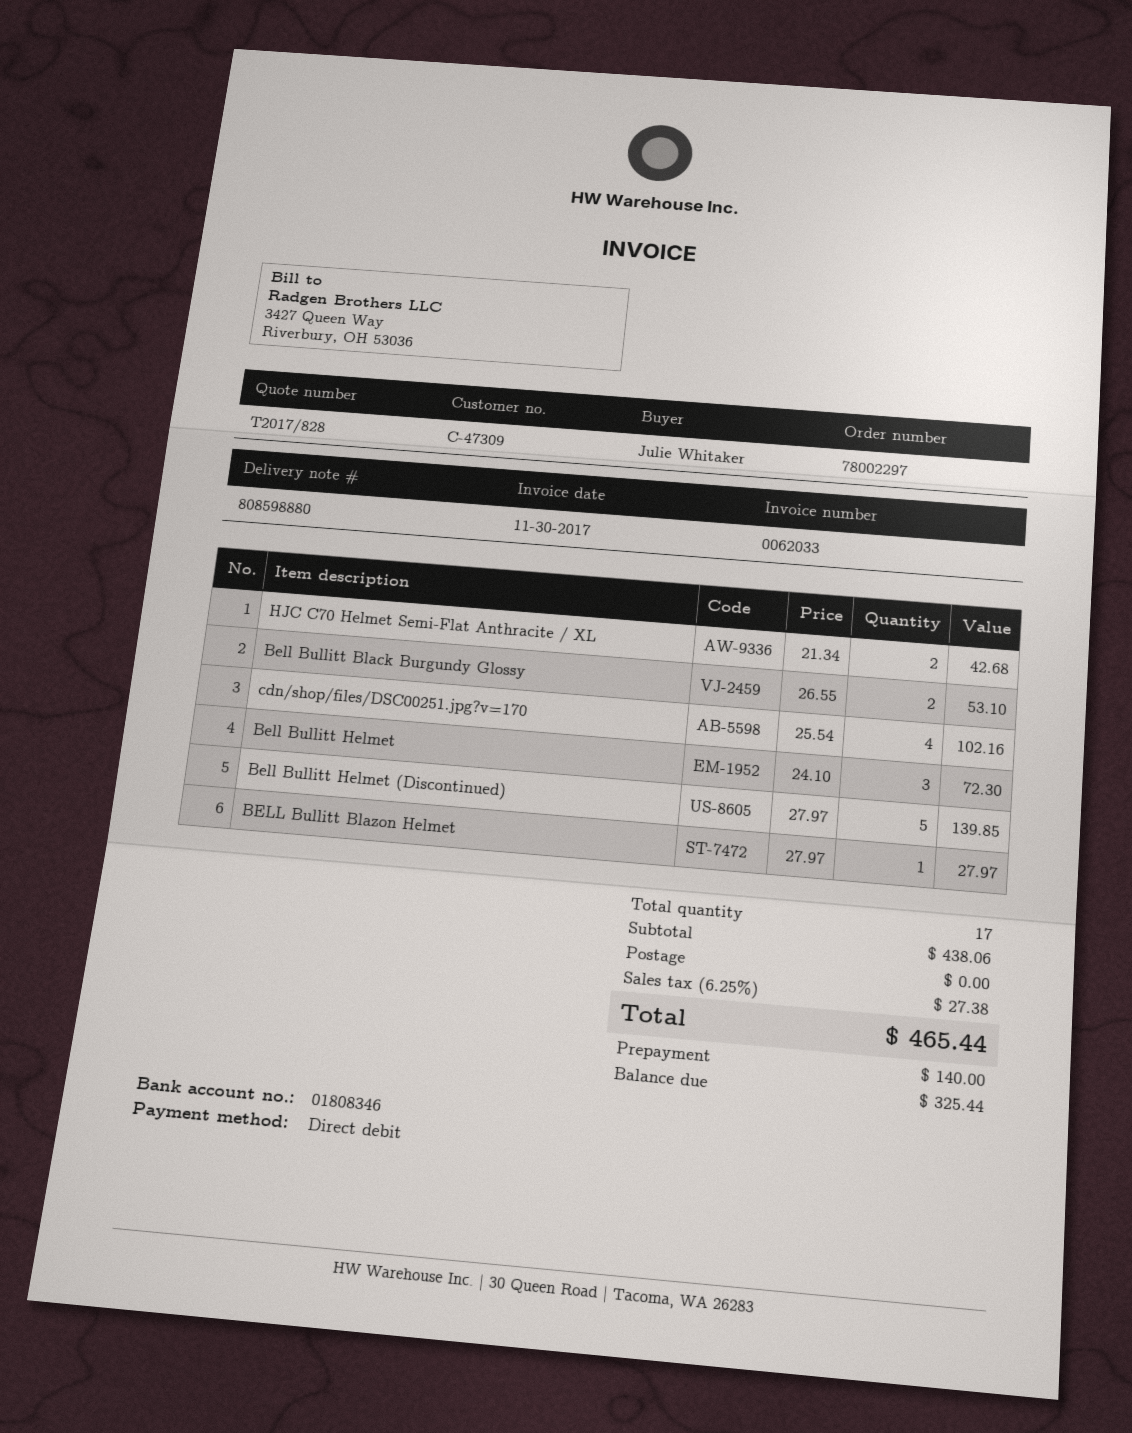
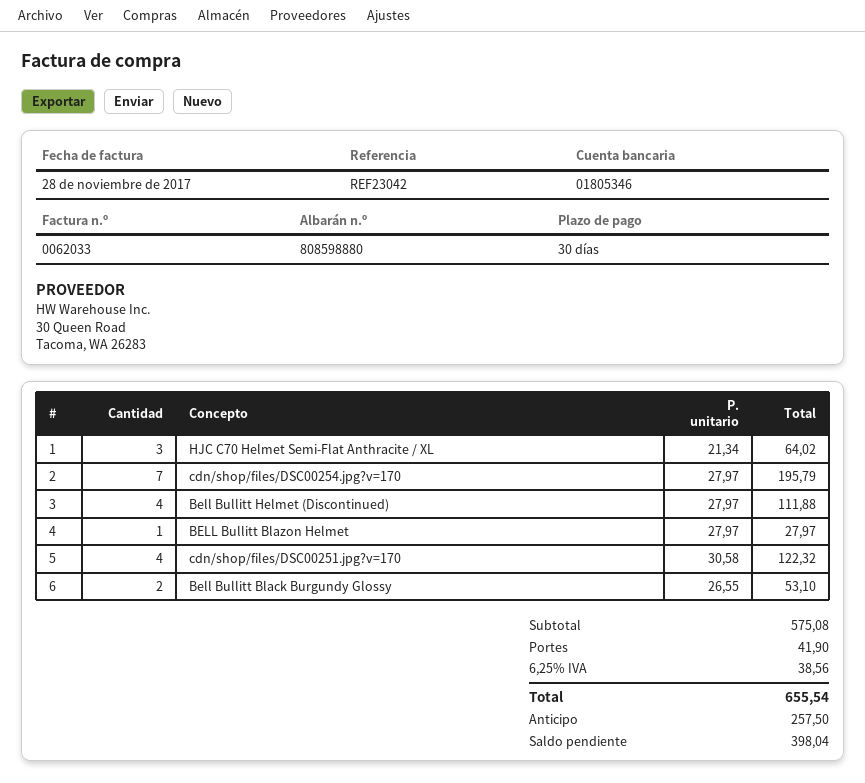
invoice date: 2017-11-30 -> 2017-11-28
bank account: 01808346 -> 01805346
HJC C70 Helmet Semi-Flat Anthracite / XL: 2 x 21.34 = 42.68 -> 3 x 21.34 = 64.02
cdn/shop/files/DSC00251.jpg?v=170: 4 x 25.54 = 102.16 -> 4 x 30.58 = 122.32
Bell Bullitt Helmet: 3 x 24.10 = 72.30 -> none
Bell Bullitt Helmet (Discontinued): 5 x 27.97 = 139.85 -> 4 x 27.97 = 111.88
cdn/shop/files/DSC00254.jpg?v=170: none -> 7 x 27.97 = 195.79
subtotal: 438.06 -> 575.08
shipping: 0.00 -> 41.90
tax: 6.25% = 27.38 -> 6.25% = 38.56
total: 465.44 -> 655.54
deposit: 140.00 -> 257.50
balance: 325.44 -> 398.04

